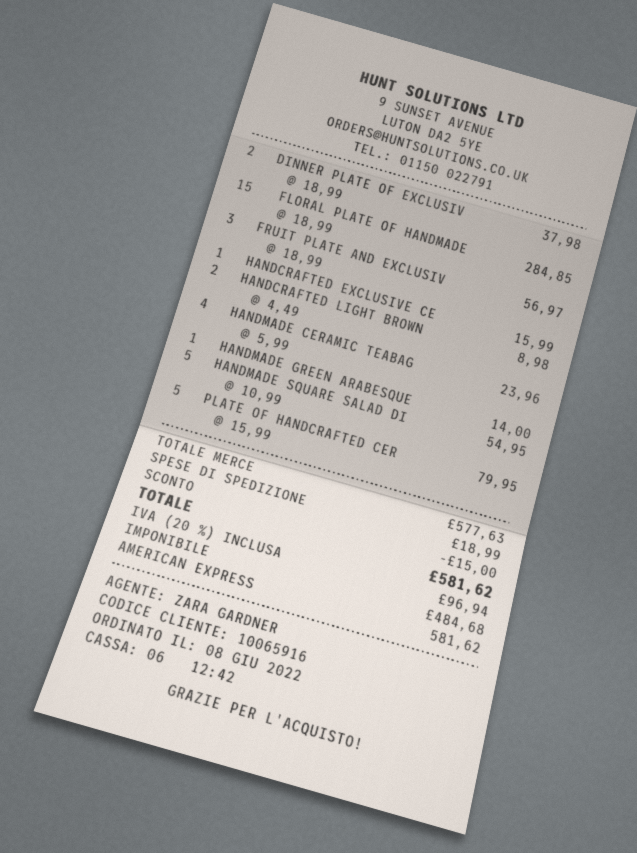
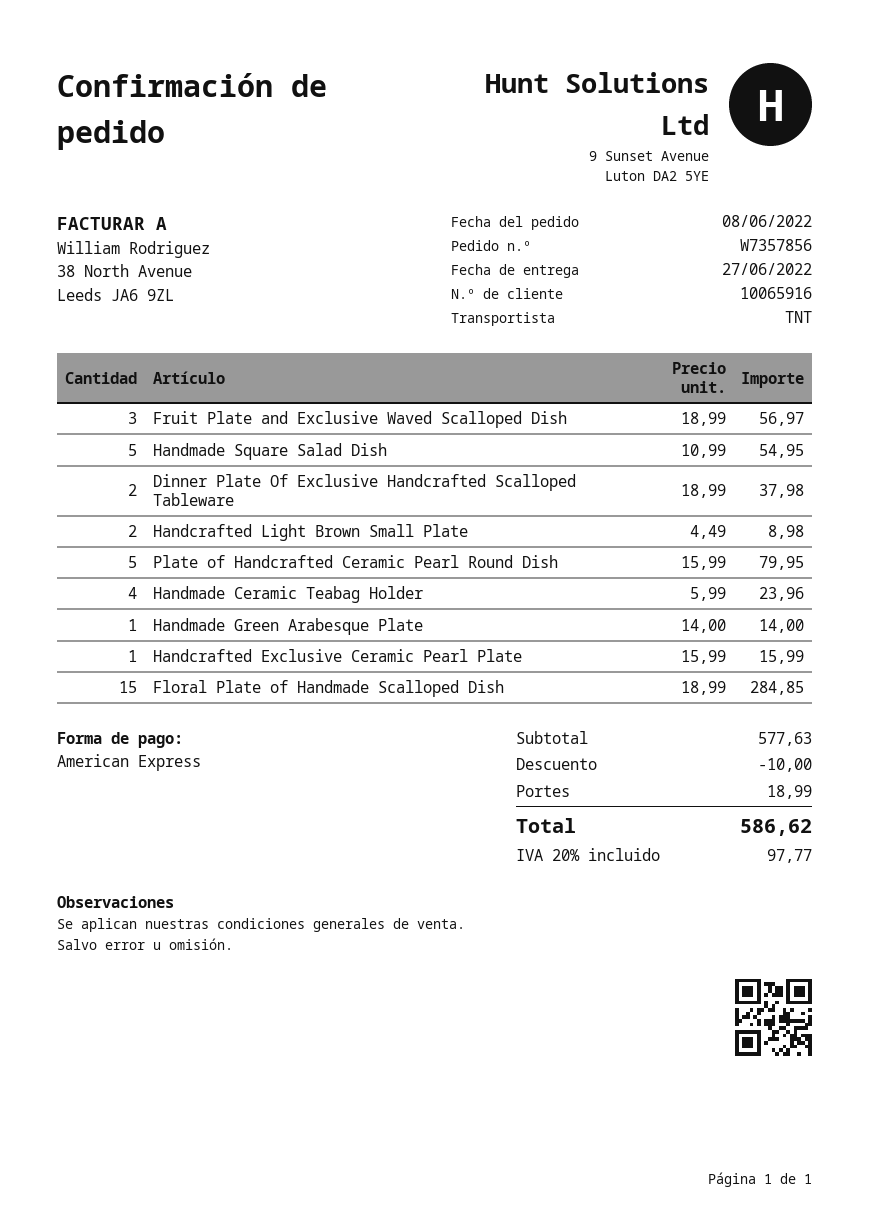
discount: 15.00 -> 10.00
tax: 20% = 96.94 -> 20% = 97.77
total: 581.62 -> 586.62

